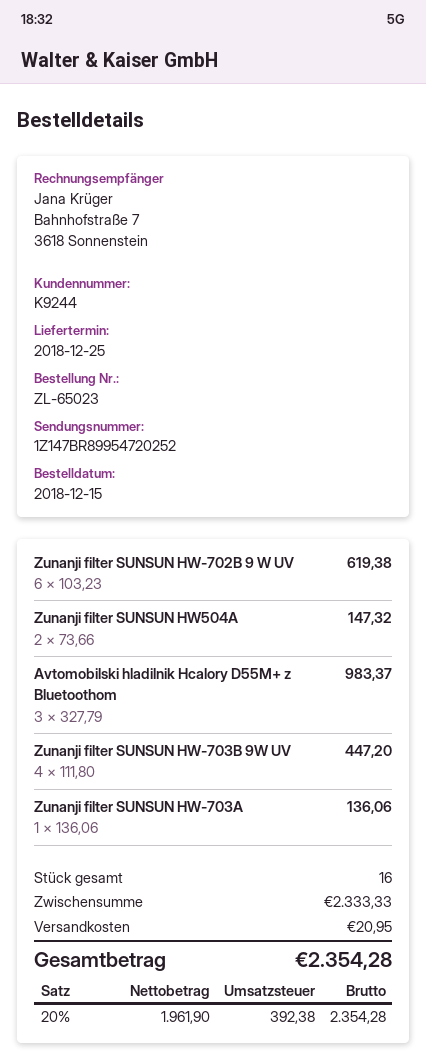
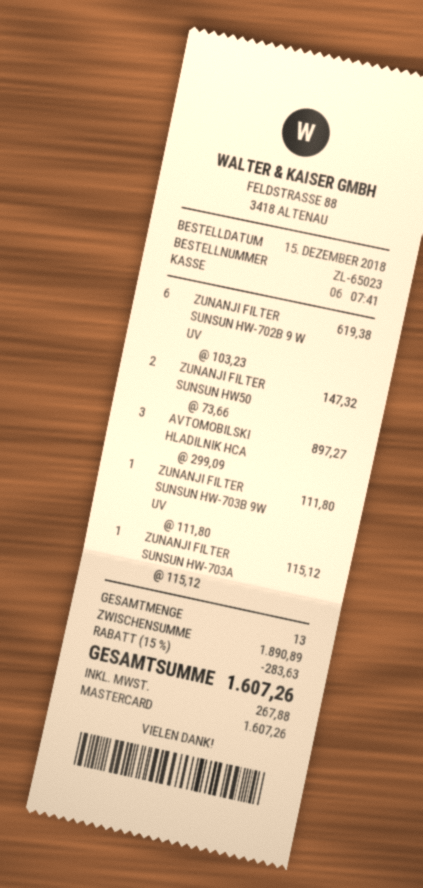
Avtomobilski hladilnik Hcalory D55M+ z Bluetoothom: 3 x 327.79 = 983.37 -> 3 x 299.09 = 897.27
Zunanji filter SUNSUN HW-703B 9W UV: 4 x 111.80 = 447.20 -> 1 x 111.80 = 111.80
Zunanji filter SUNSUN HW-703A: 1 x 136.06 = 136.06 -> 1 x 115.12 = 115.12
total quantity: 16 -> 13
subtotal: 2333.33 -> 1890.89
discount: none -> 15% = 283.63
shipping: 20.95 -> none
tax: 392.38 -> 267.88
total: 2354.28 -> 1607.26

